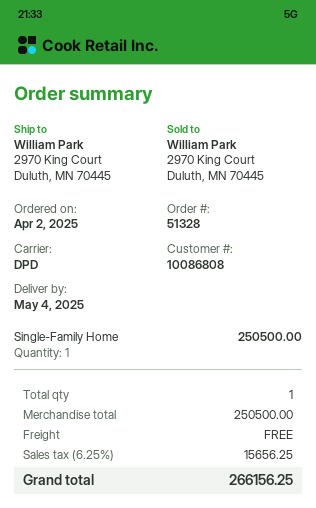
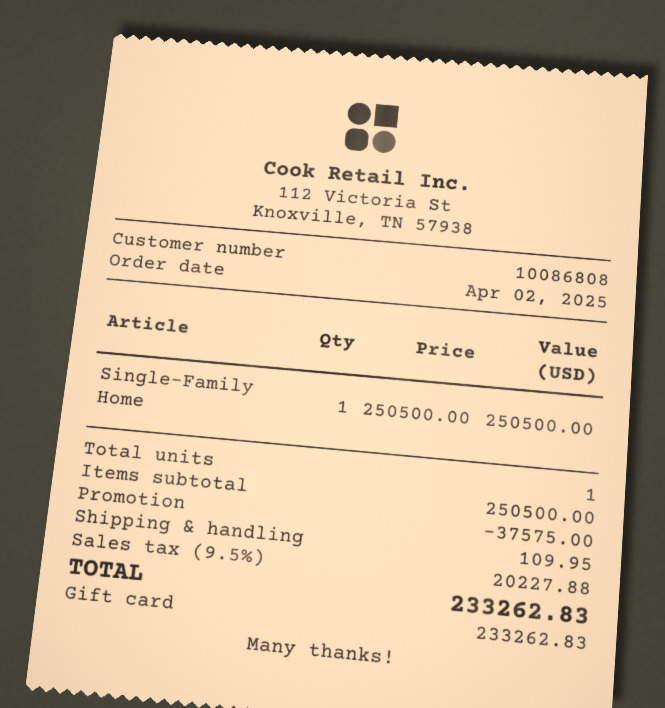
discount: none -> 37575.00
shipping: 0.00 -> 109.95
tax: 6.25% = 15656.25 -> 9.5% = 20227.88
total: 266156.25 -> 233262.83

